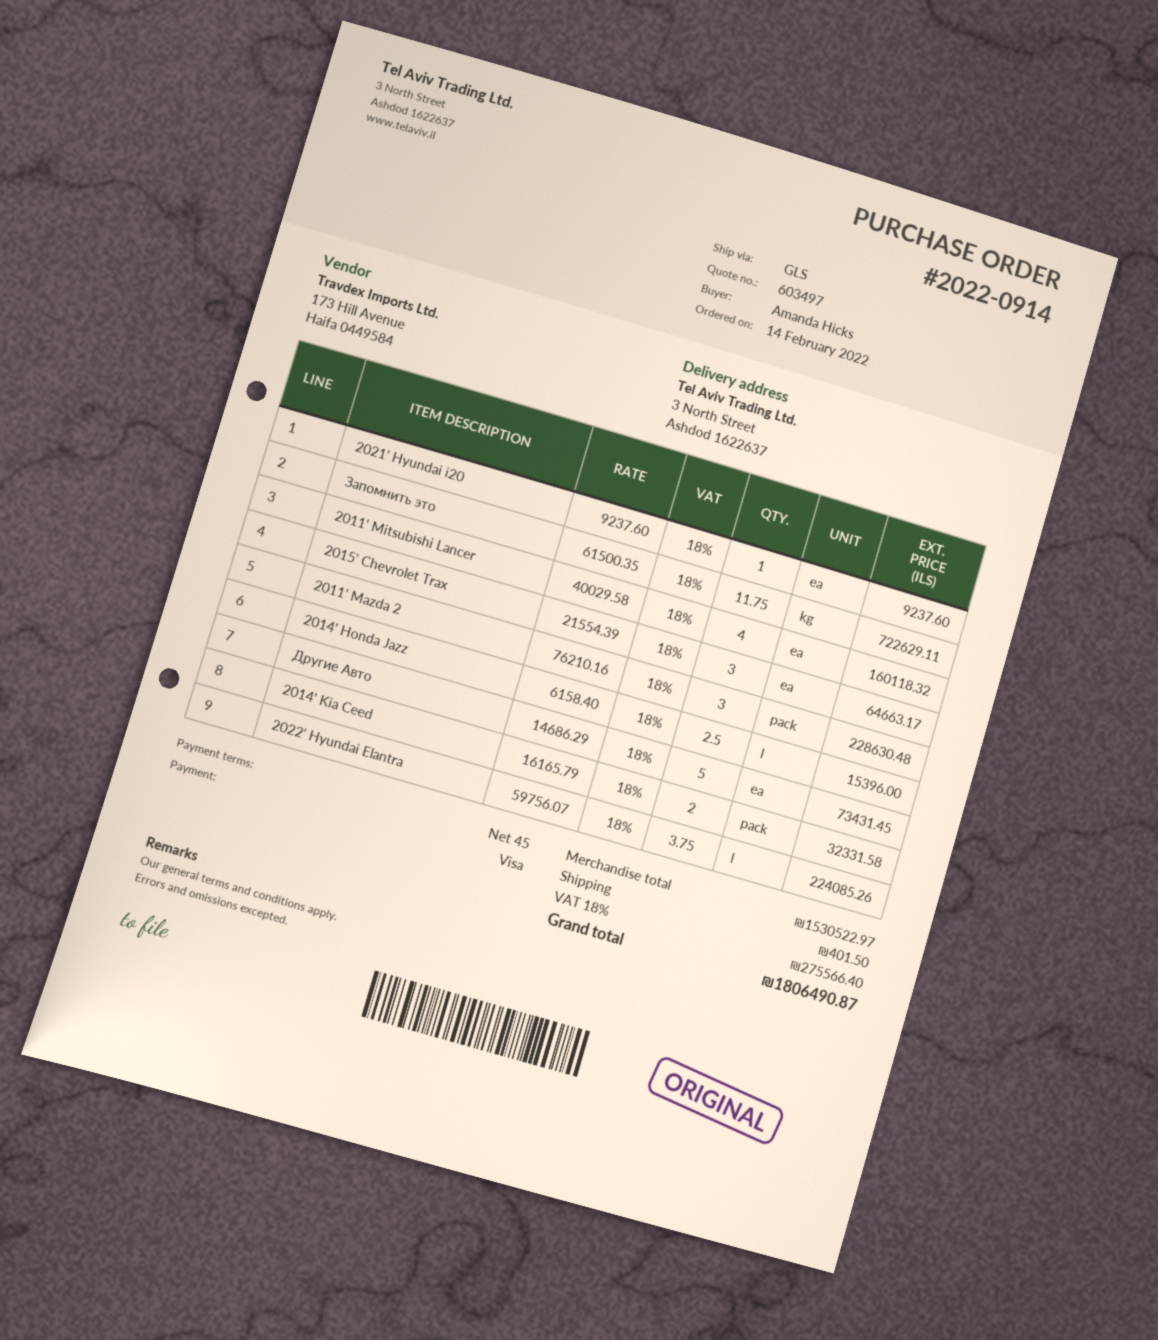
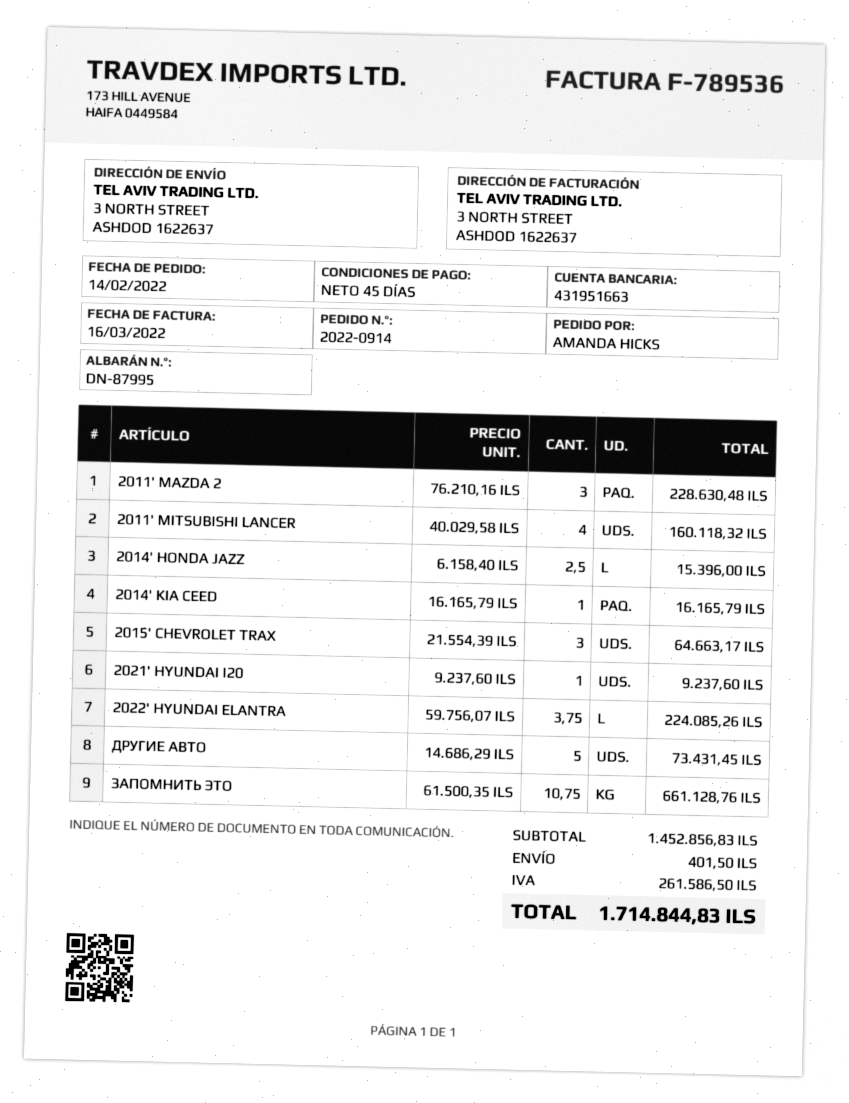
Запомнить это: 11.75 x 61500.35 = 722629.11 -> 10.75 x 61500.35 = 661128.76
2014' Kia Ceed: 2 x 16165.79 = 32331.58 -> 1 x 16165.79 = 16165.79
subtotal: 1530522.97 -> 1452856.83
tax: 275566.40 -> 261586.50
total: 1806490.87 -> 1714844.83

